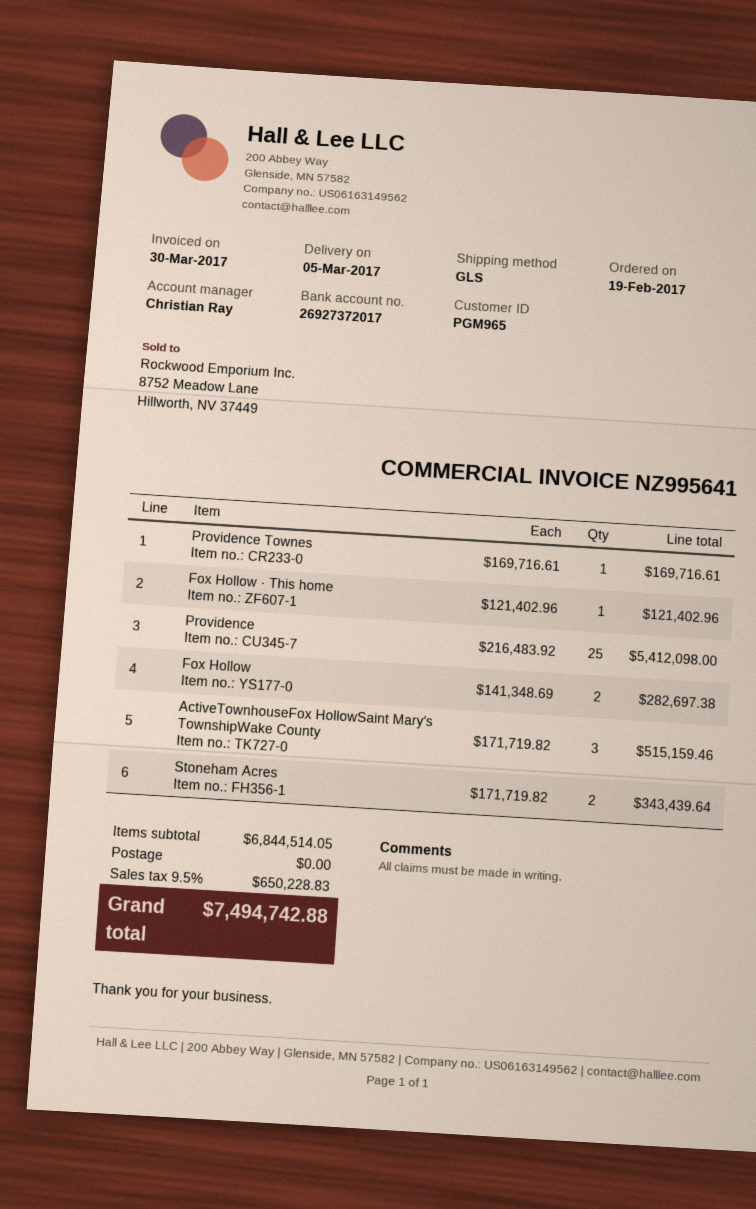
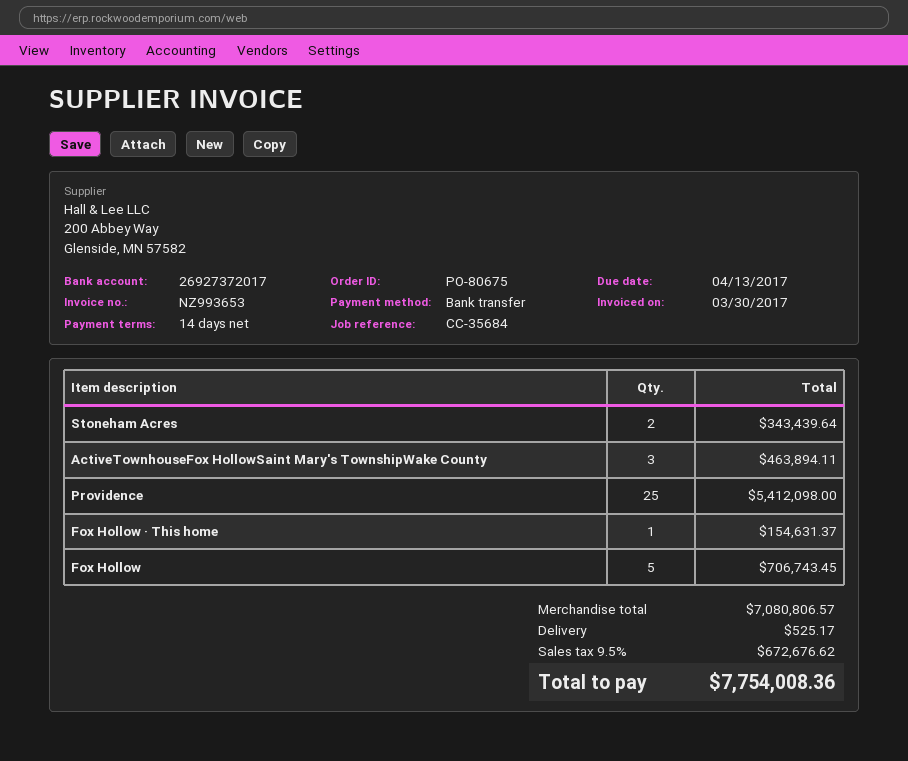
invoice number: NZ995641 -> NZ993653
Providence Townes: 1 for 169716.61 -> none
Fox Hollow · This home: 1 for 121402.96 -> 1 for 154631.37
Fox Hollow: 2 for 282697.38 -> 5 for 706743.45
ActiveTownhouseFox HollowSaint Mary's TownshipWake County: 3 for 515159.46 -> 3 for 463894.11
subtotal: 6844514.05 -> 7080806.57
shipping: 0.00 -> 525.17
tax: 9.5% = 650228.83 -> 9.5% = 672676.62
total: 7494742.88 -> 7754008.36

